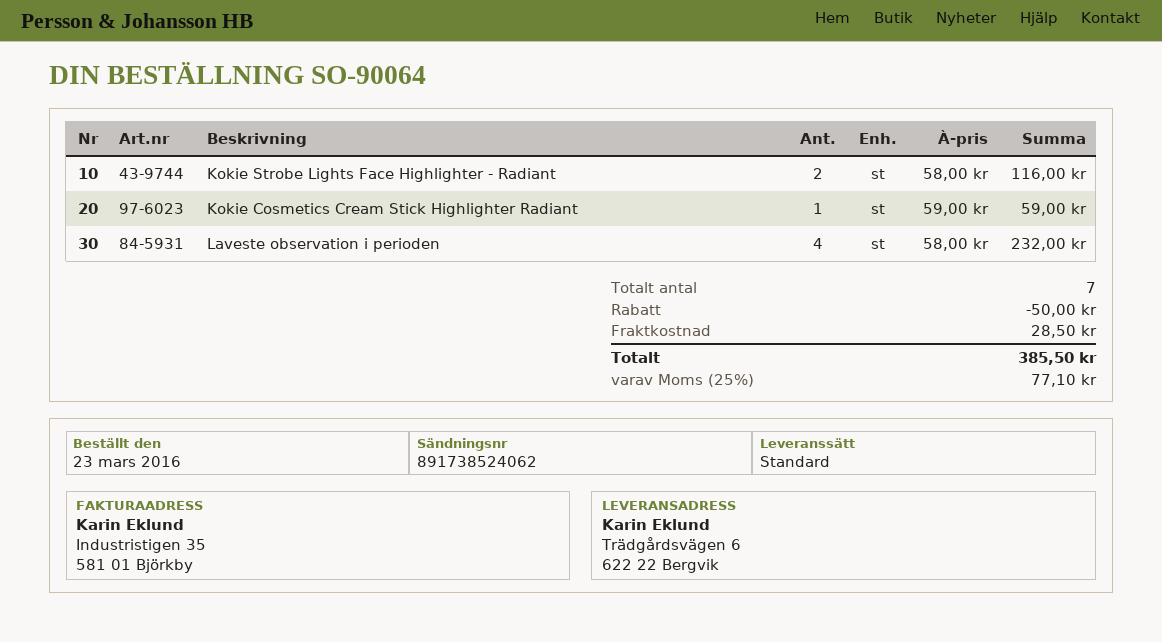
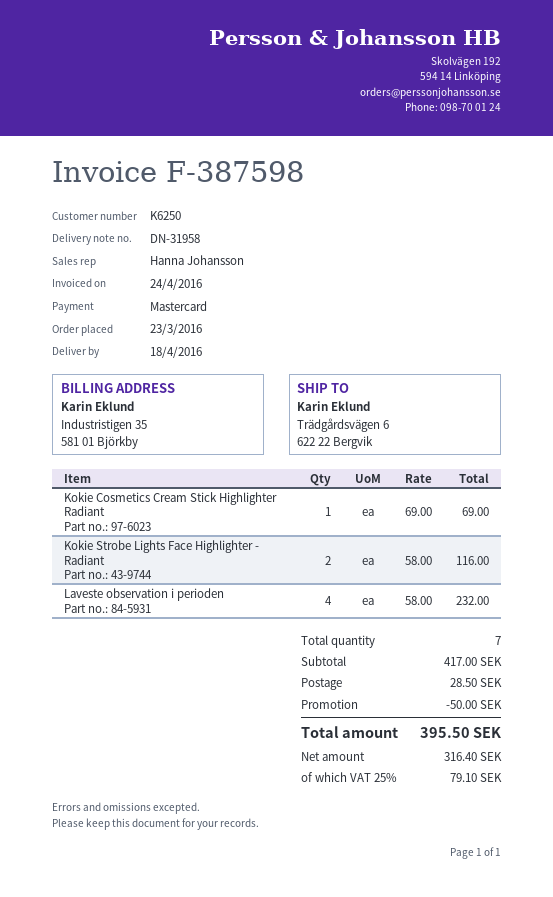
Kokie Cosmetics Cream Stick Highlighter Radiant: 1 x 59.00 = 59.00 -> 1 x 69.00 = 69.00
tax: 25% = 77.10 -> 25% = 79.10
total: 385.50 -> 395.50

